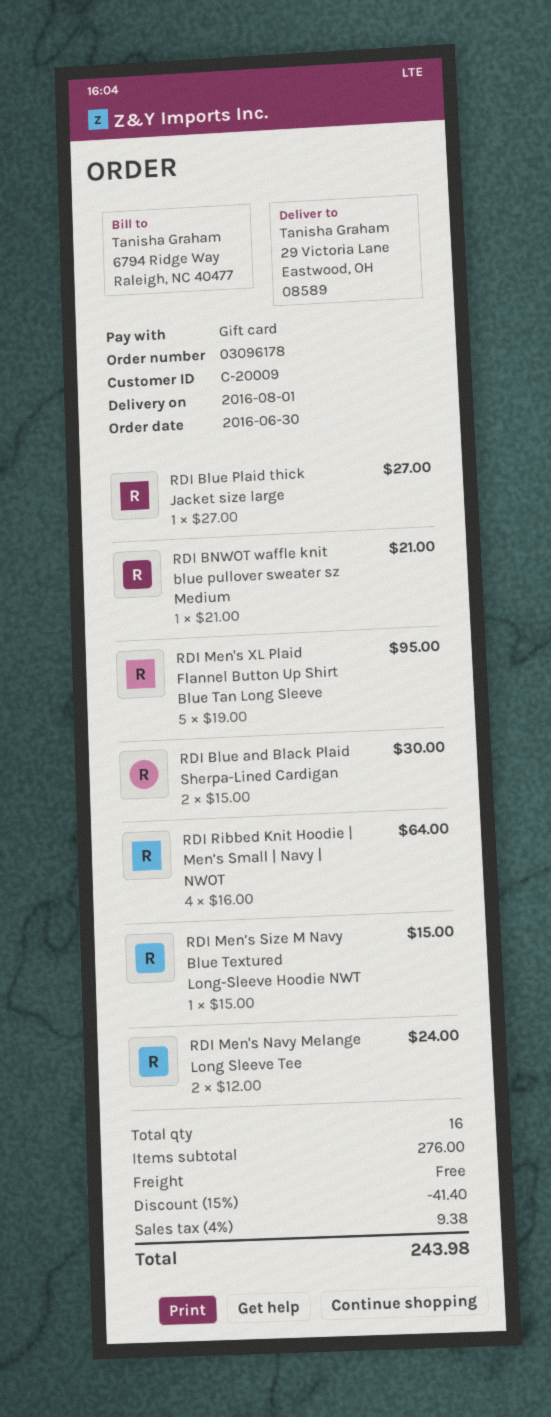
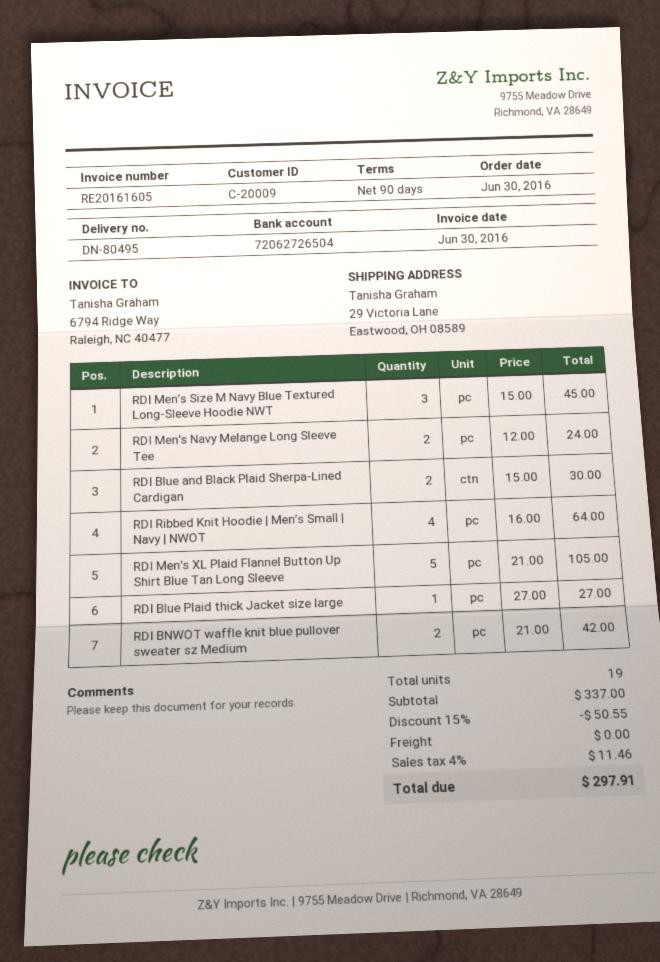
RDI BNWOT waffle knit blue pullover sweater sz Medium: 1 x 21.00 = 21.00 -> 2 x 21.00 = 42.00
RDI Men's XL Plaid Flannel Button Up Shirt Blue Tan Long Sleeve: 5 x 19.00 = 95.00 -> 5 x 21.00 = 105.00
RDI Men’s Size M Navy Blue Textured Long-Sleeve Hoodie NWT: 1 x 15.00 = 15.00 -> 3 x 15.00 = 45.00
total quantity: 16 -> 19
subtotal: 276.00 -> 337.00
discount: 15% = 41.40 -> 15% = 50.55
tax: 4% = 9.38 -> 4% = 11.46
total: 243.98 -> 297.91

